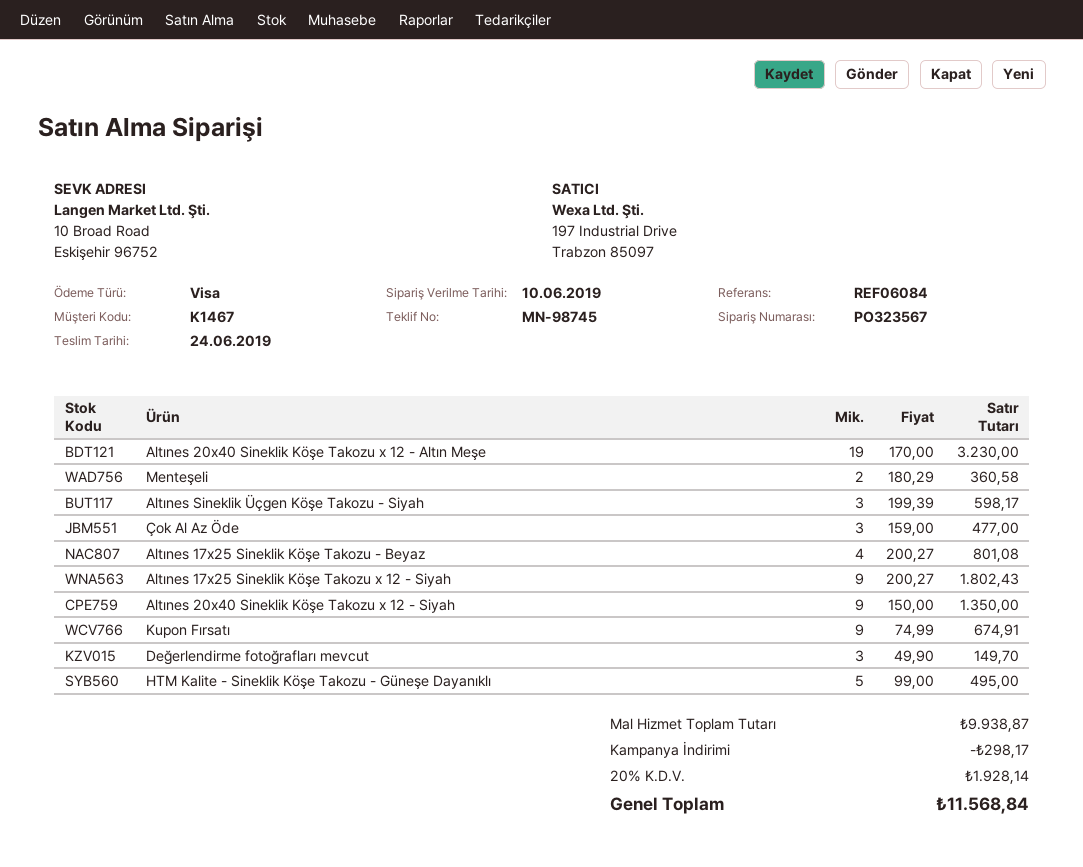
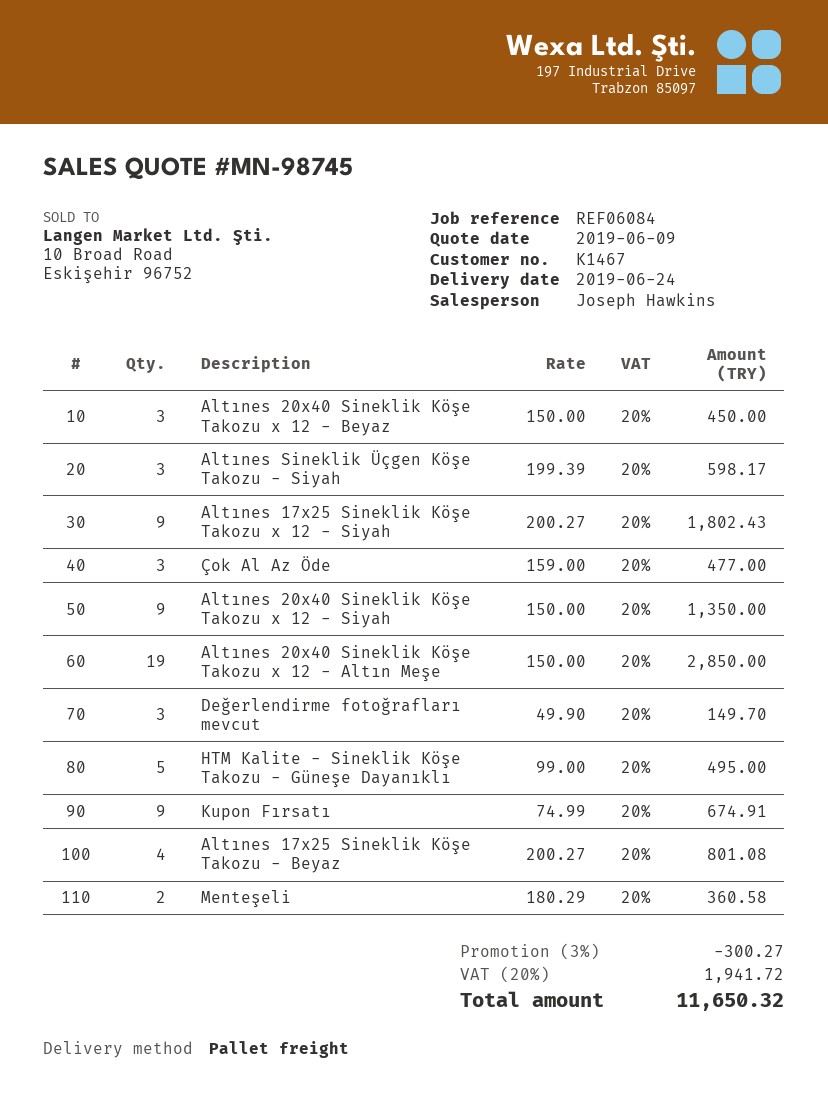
Altınes 20x40 Sineklik Köşe Takozu x 12 - Altın Meşe: 19 x 170.00 = 3230.00 -> 19 x 150.00 = 2850.00
Altınes 20x40 Sineklik Köşe Takozu x 12 - Beyaz: none -> 3 x 150.00 = 450.00
discount: 298.17 -> 300.27
tax: 20% = 1928.14 -> 20% = 1941.72
total: 11568.84 -> 11650.32

